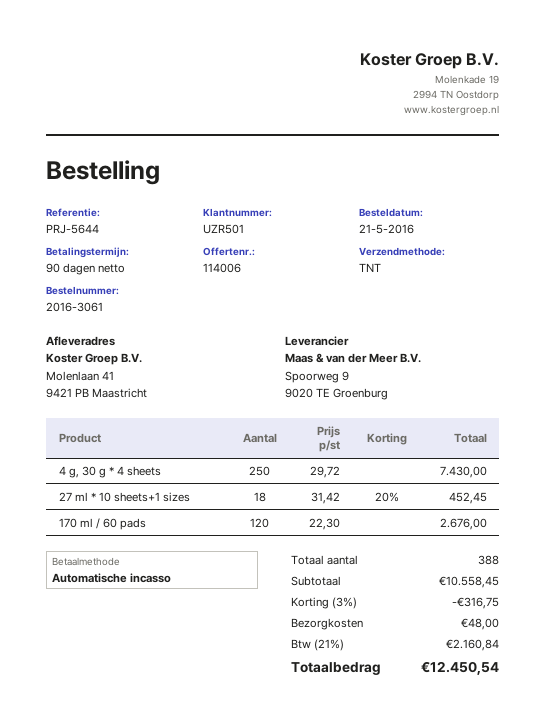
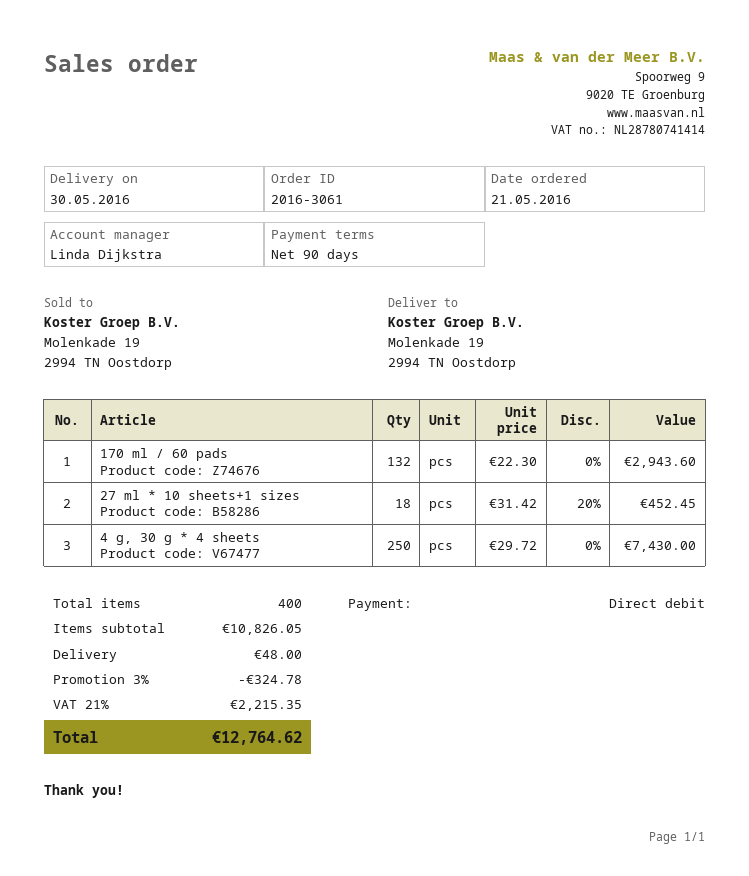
ship to: Molenlaan 41, 9421 PB Maastricht -> Molenkade 19, 2994 TN Oostdorp
170 ml / 60 pads: 120 x 22.30 = 2676.00 -> 132 x 22.30 = 2943.60
total quantity: 388 -> 400
subtotal: 10558.45 -> 10826.05
discount: 3% = 316.75 -> 3% = 324.78
tax: 21% = 2160.84 -> 21% = 2215.35
total: 12450.54 -> 12764.62

